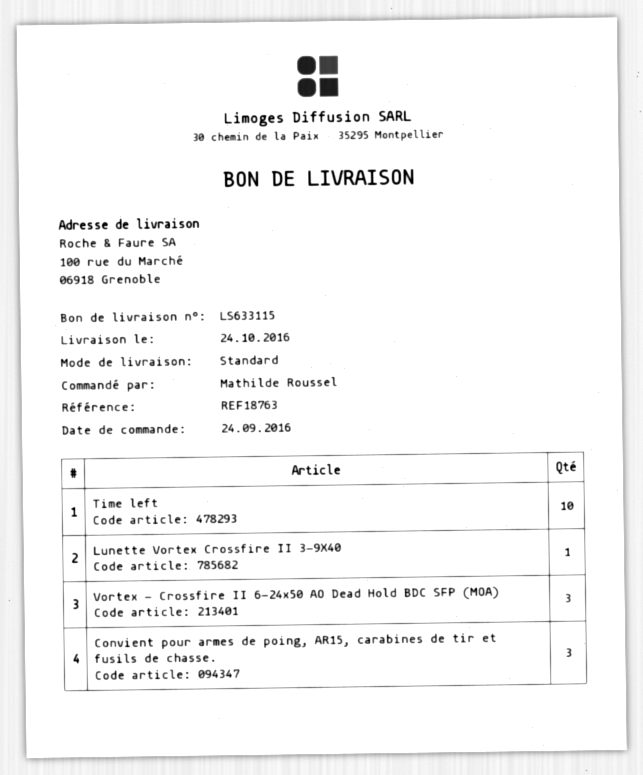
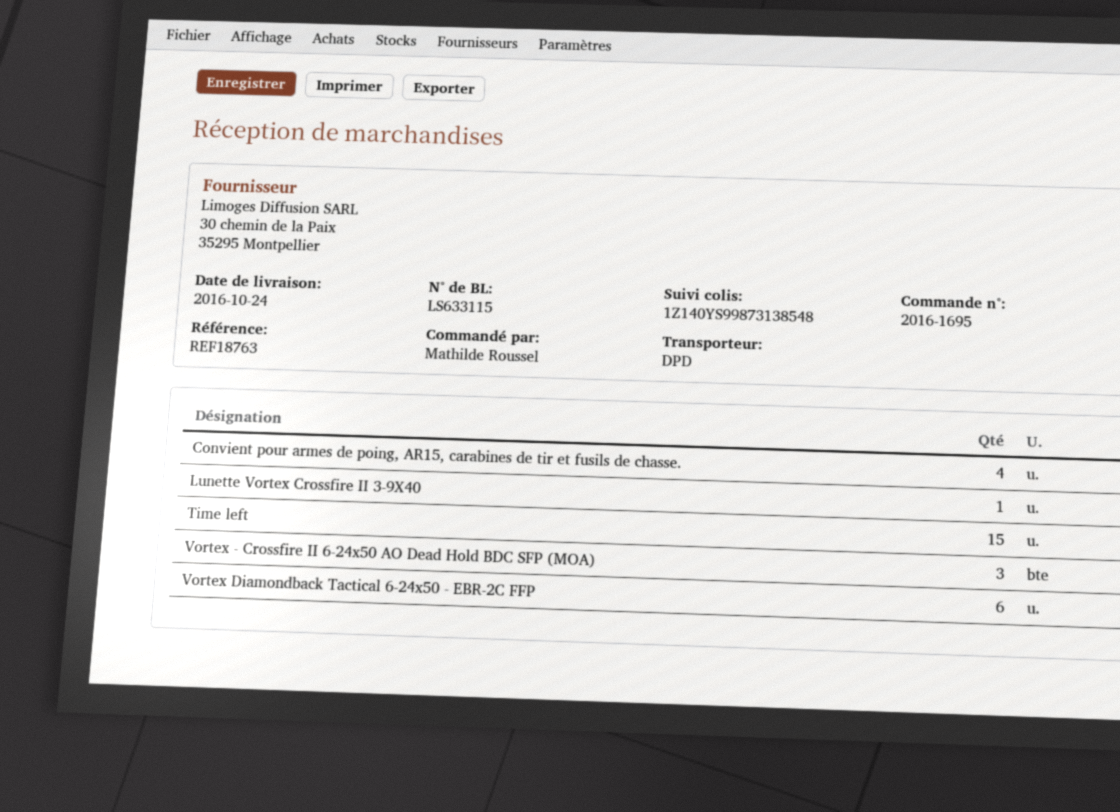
shipping method: standard -> DPD
Time left: 10 -> 15
Convient pour armes de poing, AR15, carabines de tir et fusils de chasse.: 3 -> 4
Vortex Diamondback Tactical 6-24x50 - EBR-2C FFP: none -> 6

